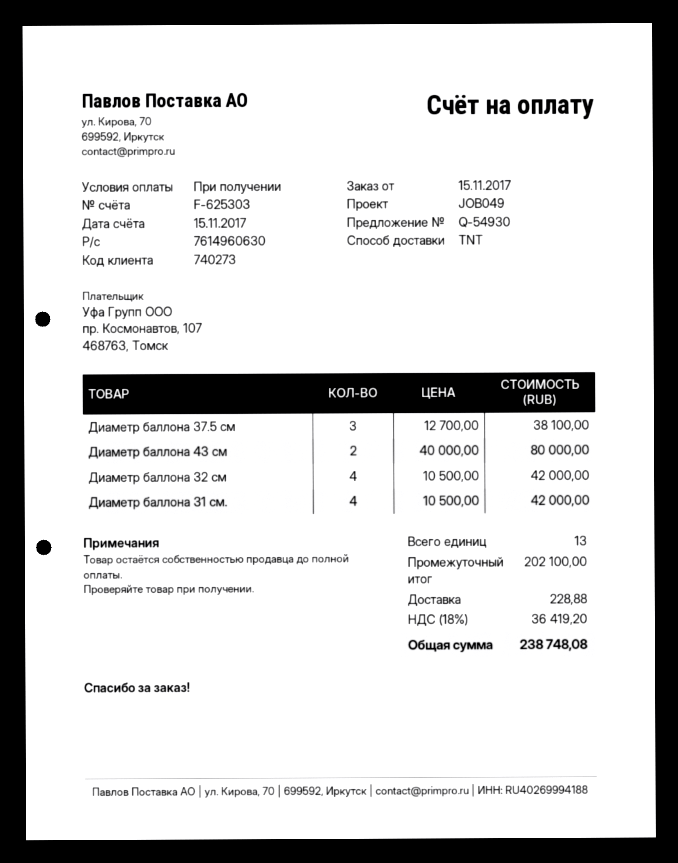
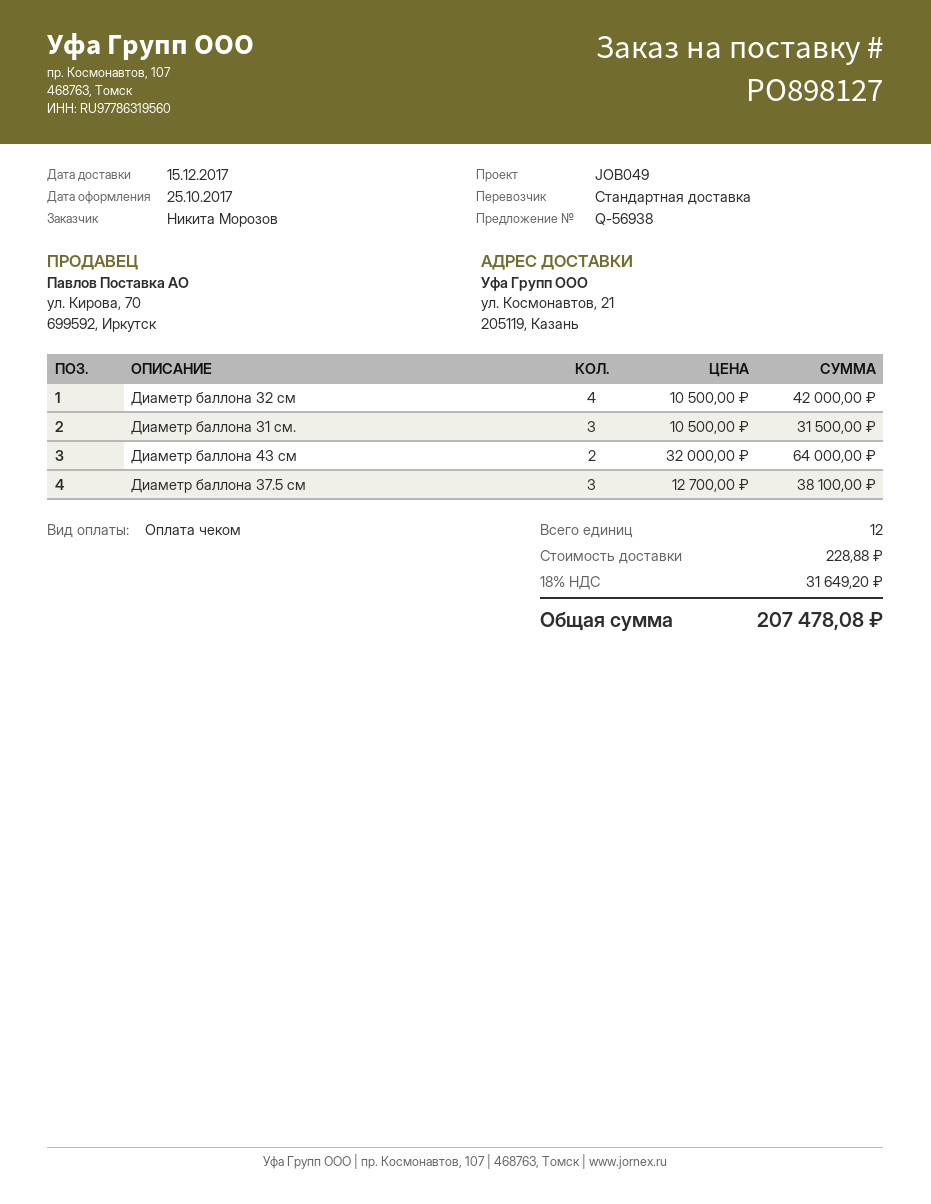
quote number: Q-54930 -> Q-56938
order date: 2017-11-15 -> 2017-10-25
shipping method: TNT -> standard
Диаметр баллона 43 см: 2 x 40000.00 = 80000.00 -> 2 x 32000.00 = 64000.00
Диаметр баллона 31 см.: 4 x 10500.00 = 42000.00 -> 3 x 10500.00 = 31500.00
total quantity: 13 -> 12
tax: 18% = 36419.20 -> 18% = 31649.20
total: 238748.08 -> 207478.08

